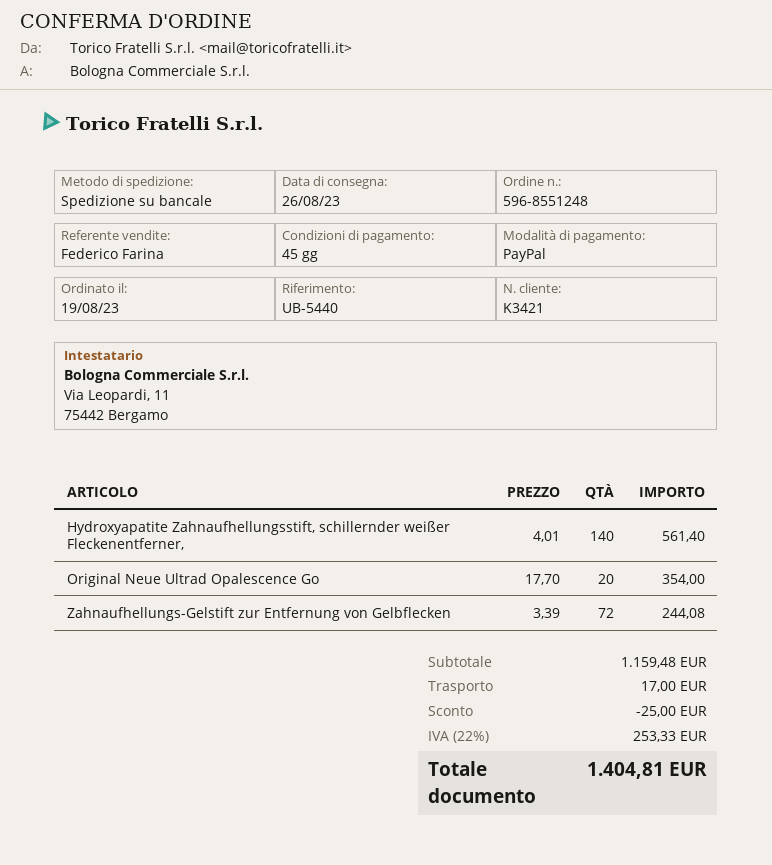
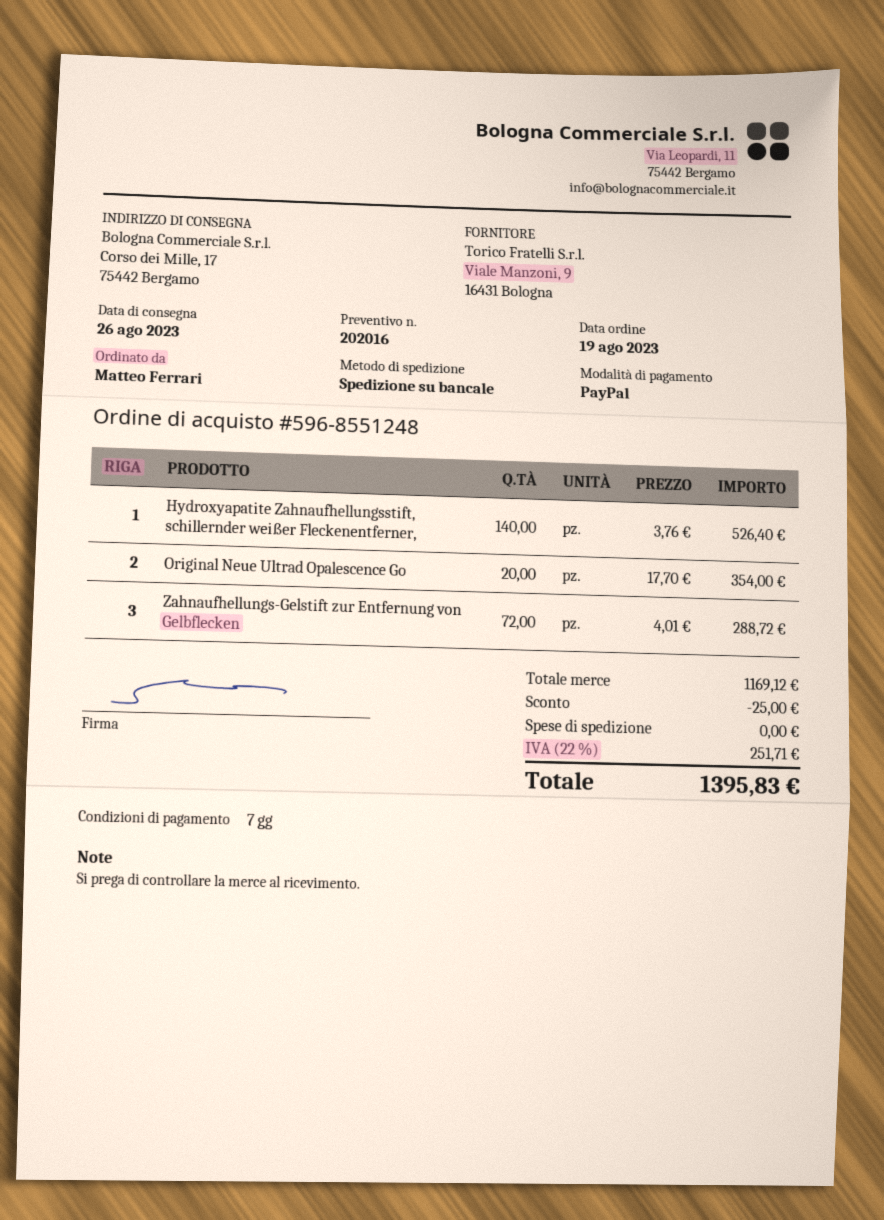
payment terms: 45 days -> 7 days
Hydroxyapatite Zahnaufhellungsstift, schillernder weißer Fleckenentferner,: 140 x 4.01 = 561.40 -> 140 x 3.76 = 526.40
Zahnaufhellungs-Gelstift zur Entfernung von Gelbflecken: 72 x 3.39 = 244.08 -> 72 x 4.01 = 288.72
subtotal: 1159.48 -> 1169.12
shipping: 17.00 -> 0.00
tax: 22% = 253.33 -> 22% = 251.71
total: 1404.81 -> 1395.83

